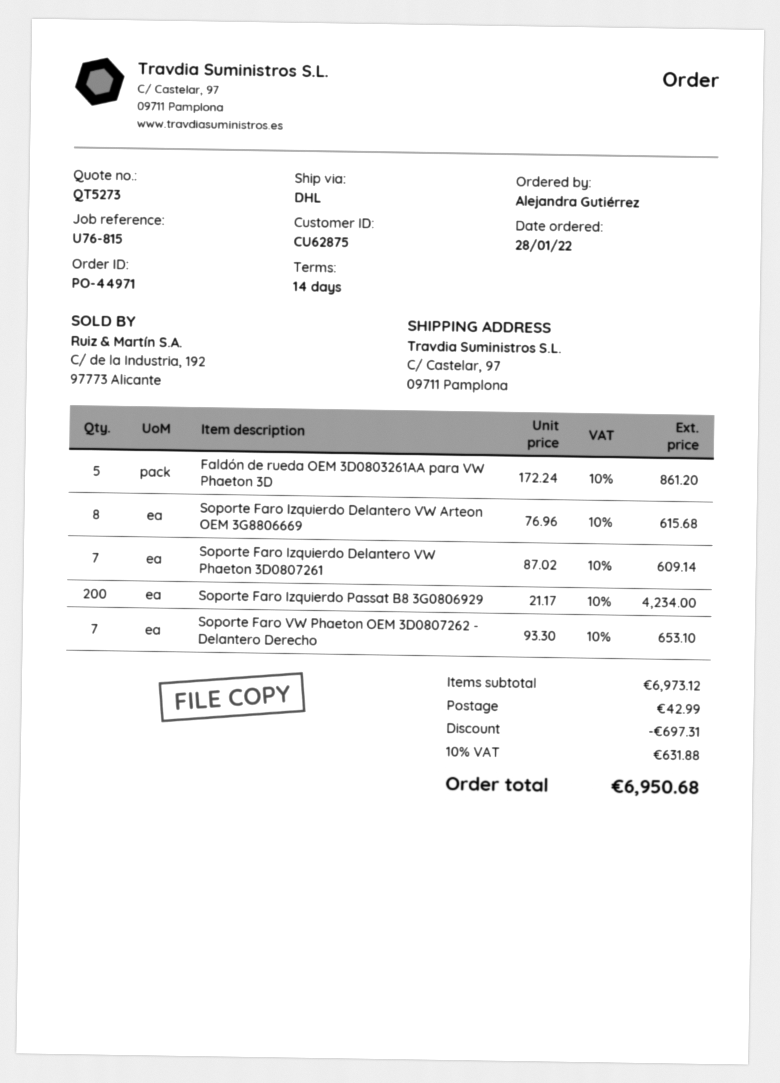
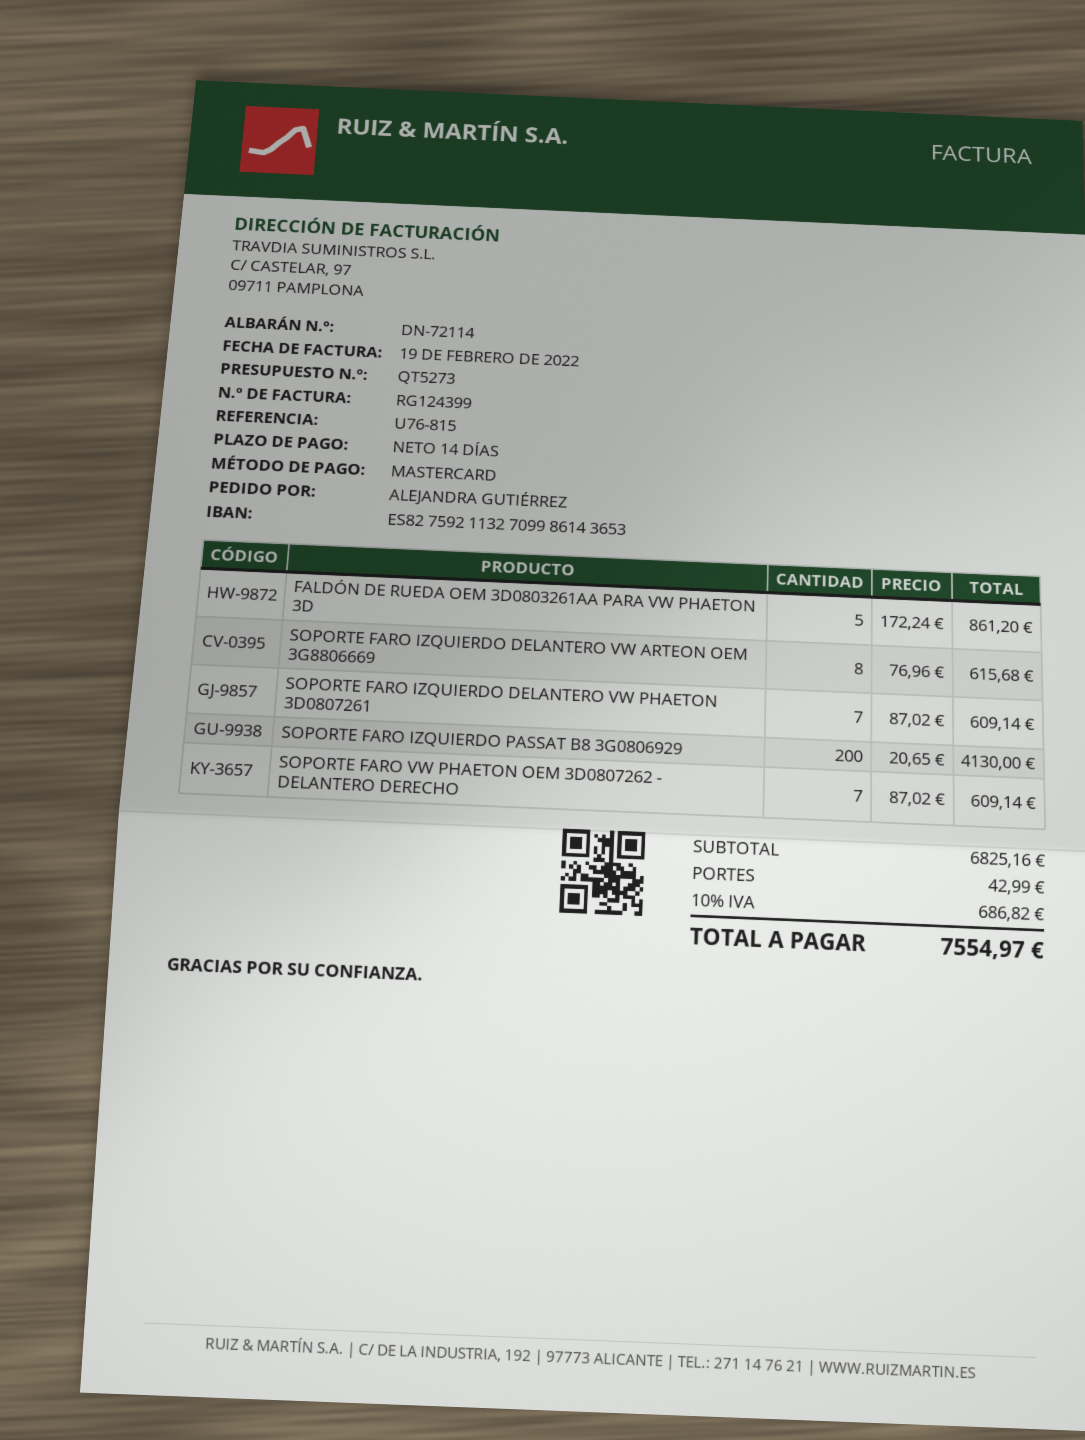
Soporte Faro Izquierdo Passat B8 3G0806929: 200 x 21.17 = 4234.00 -> 200 x 20.65 = 4130.00
Soporte Faro VW Phaeton OEM 3D0807262 - Delantero Derecho: 7 x 93.30 = 653.10 -> 7 x 87.02 = 609.14
subtotal: 6973.12 -> 6825.16
discount: 697.31 -> none
tax: 10% = 631.88 -> 10% = 686.82
total: 6950.68 -> 7554.97

